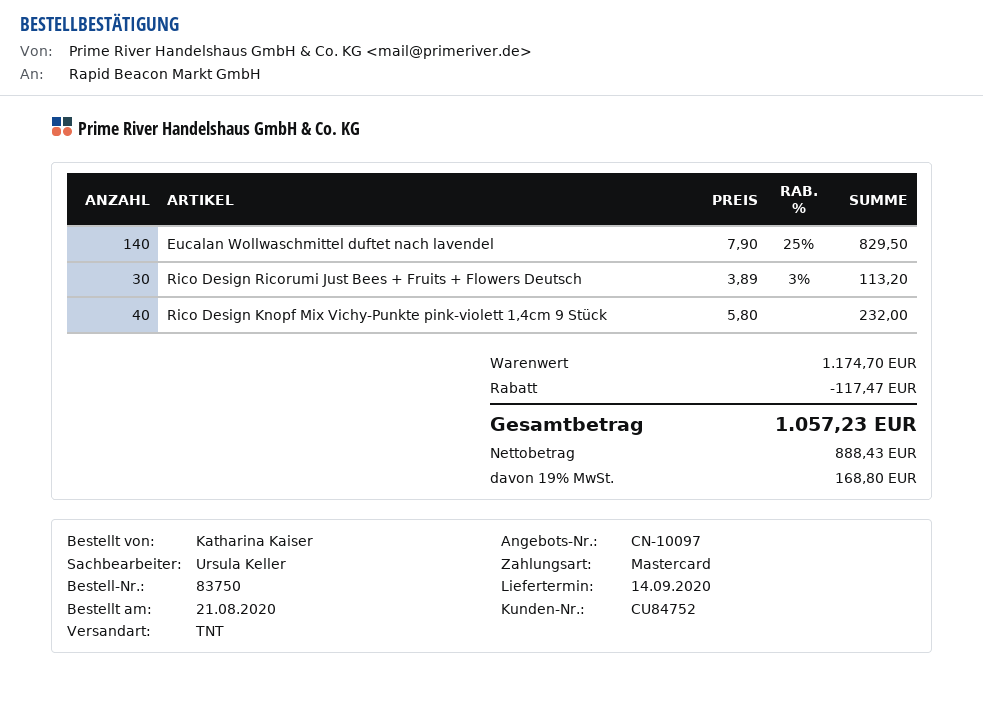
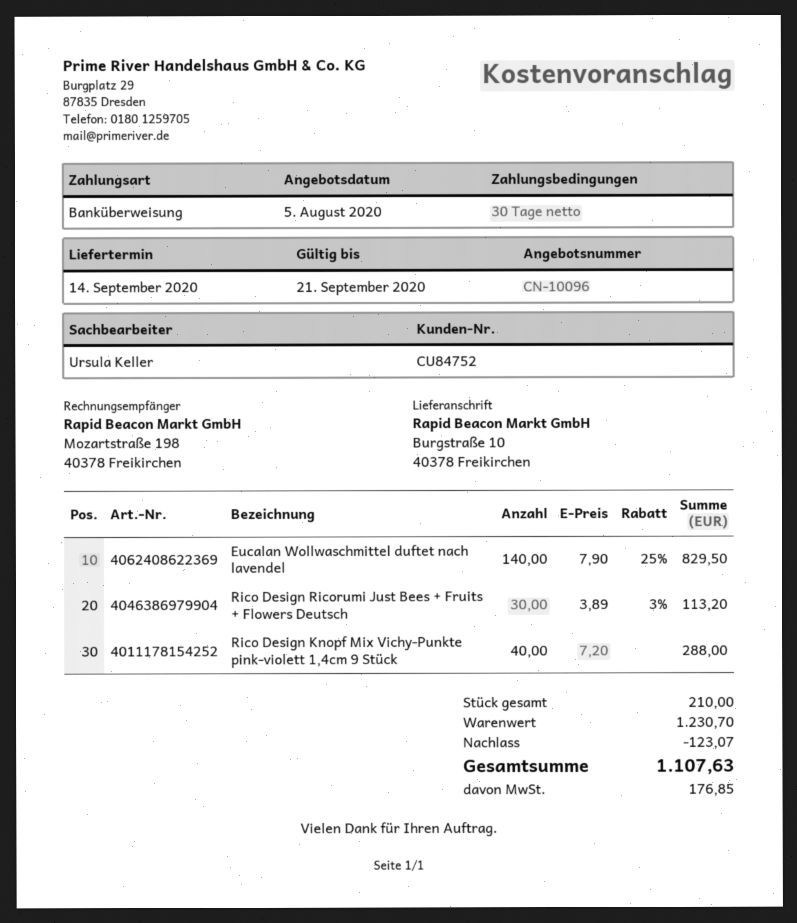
quote number: CN-10097 -> CN-10096
payment method: Mastercard -> bank transfer
Rico Design Knopf Mix Vichy-Punkte pink-violett 1,4cm 9 Stück: 40 x 5.80 = 232.00 -> 40 x 7.20 = 288.00
subtotal: 1174.70 -> 1230.70
discount: 117.47 -> 123.07
tax: 168.80 -> 176.85
total: 1057.23 -> 1107.63

